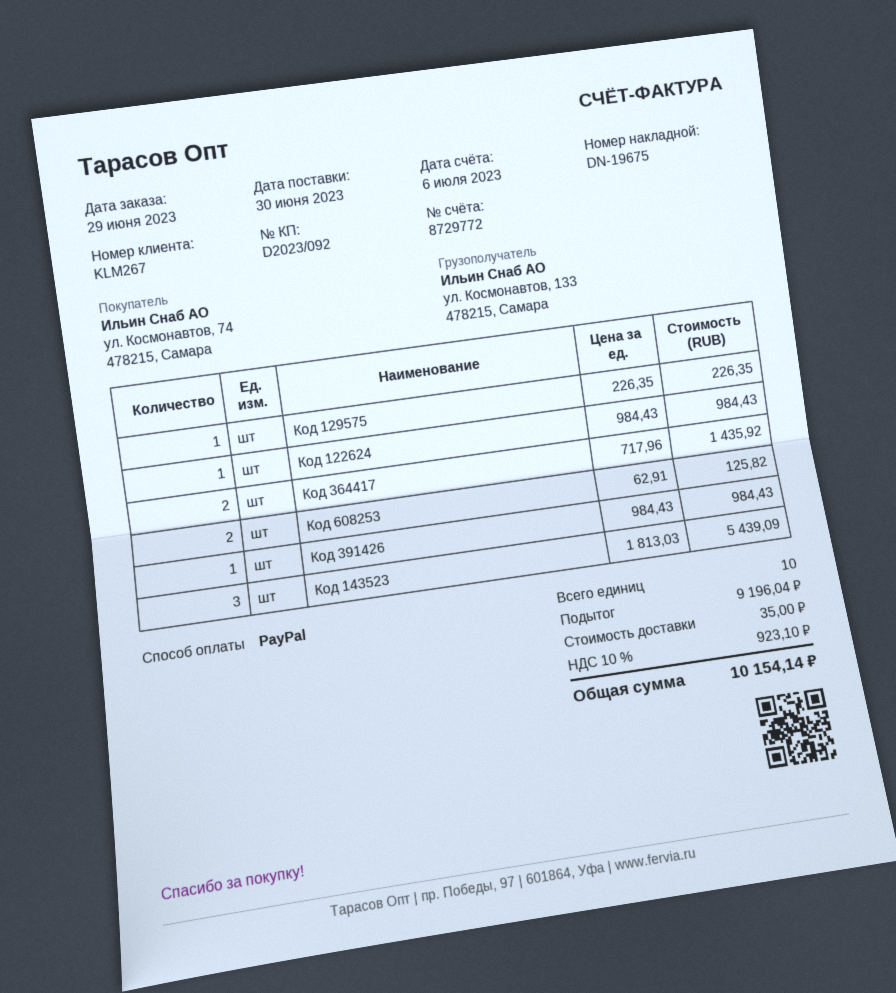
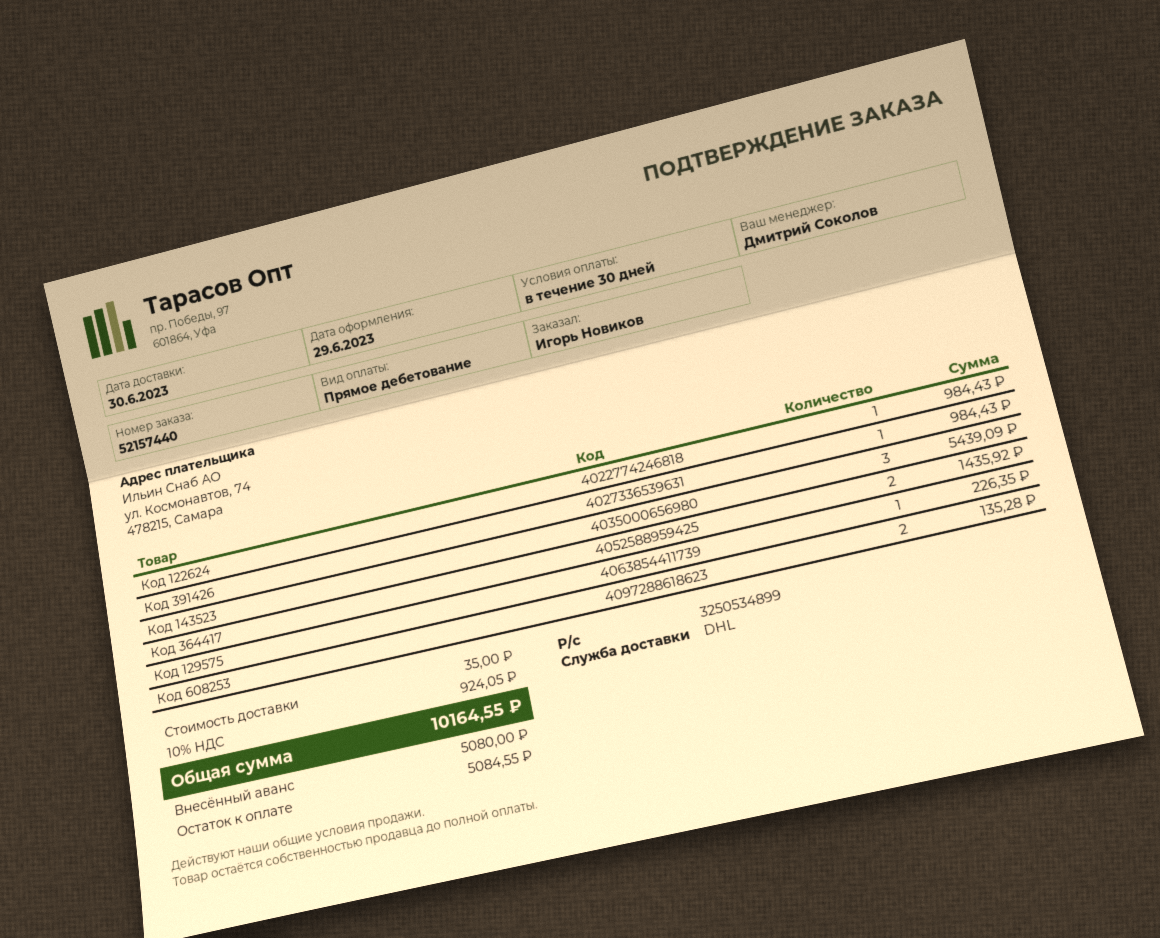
payment method: PayPal -> direct debit
Код 608253: 2 for 125.82 -> 2 for 135.28
tax: 10% = 923.10 -> 10% = 924.05
total: 10154.14 -> 10164.55

